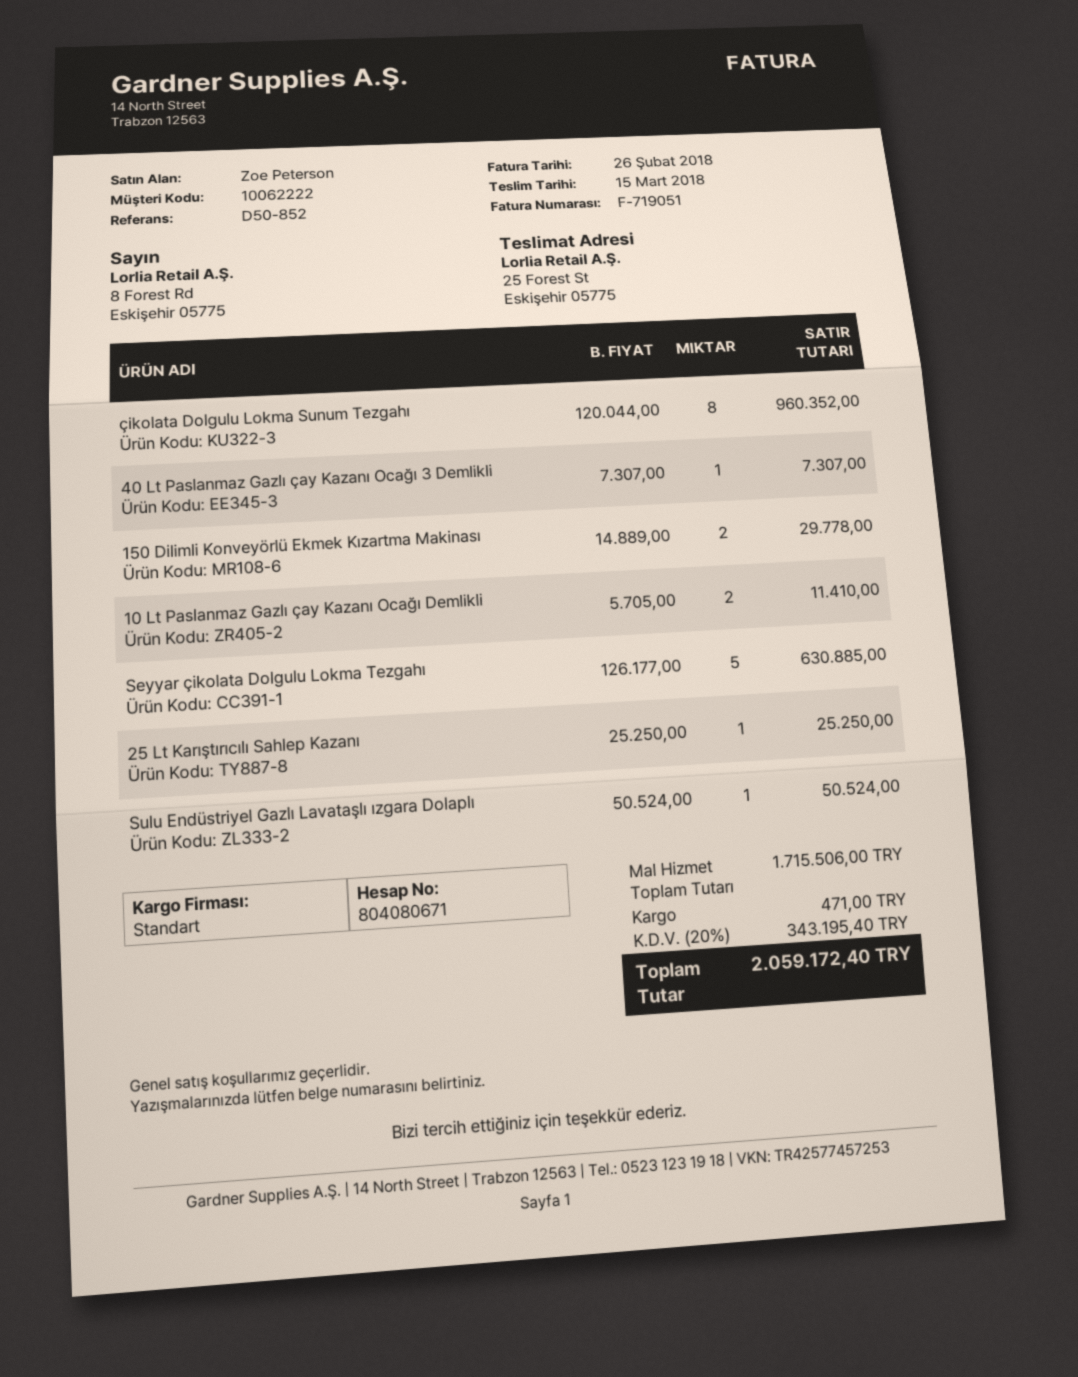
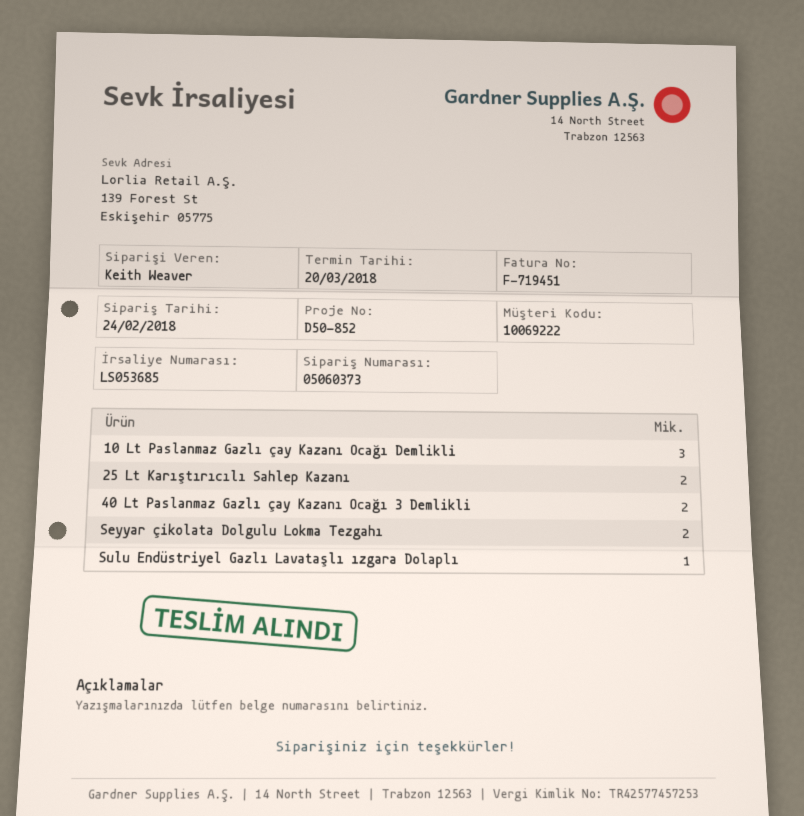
delivery date: 2018-03-15 -> 2018-03-20
invoice number: F-719051 -> F-719451
customer number: 10062222 -> 10069222
ordered by: Zoe Peterson -> Keith Weaver
ship to: 25 Forest St, Eskişehir 05775 -> 139 Forest St, Eskişehir 05775
çikolata Dolgulu Lokma Sunum Tezgahı: 8 -> none
40 Lt Paslanmaz Gazlı çay Kazanı Ocağı 3 Demlikli: 1 -> 2
150 Dilimli Konveyörlü Ekmek Kızartma Makinası: 2 -> none
10 Lt Paslanmaz Gazlı çay Kazanı Ocağı Demlikli: 2 -> 3
Seyyar çikolata Dolgulu Lokma Tezgahı: 5 -> 2
25 Lt Karıştırıcılı Sahlep Kazanı: 1 -> 2

